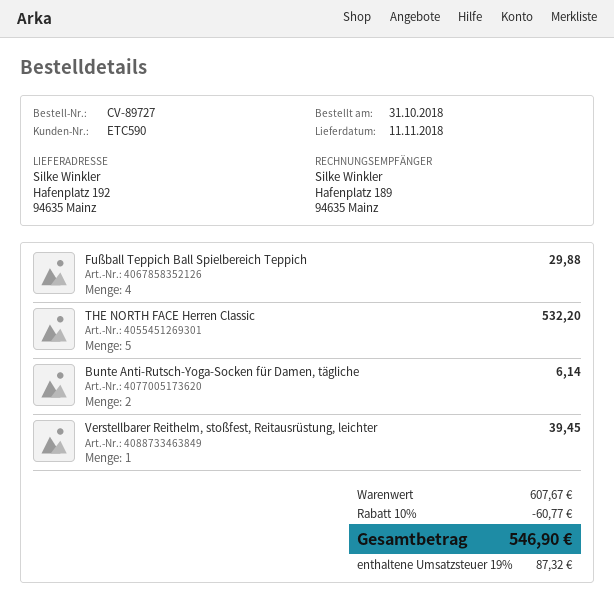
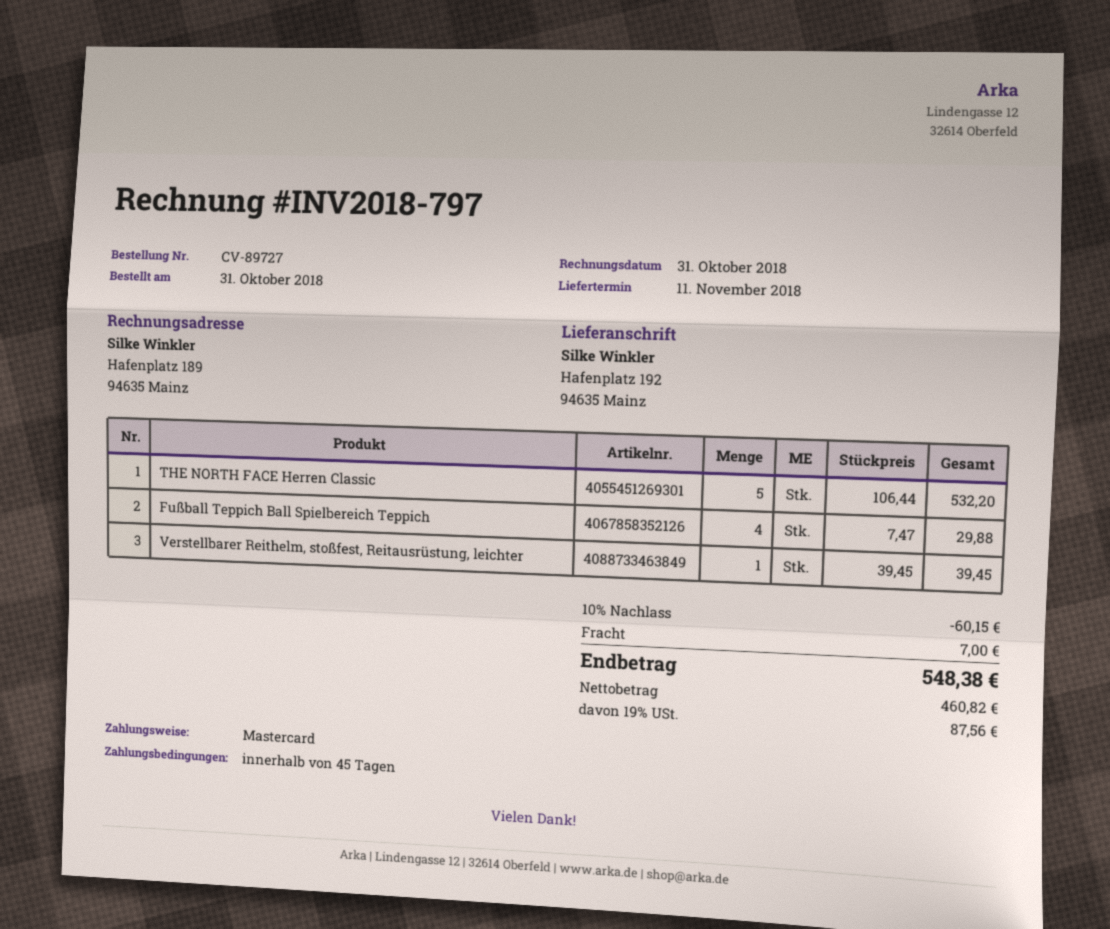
Bunte Anti-Rutsch-Yoga-Socken für Damen, tägliche: 2 for 6.14 -> none
discount: 10% = 60.77 -> 10% = 60.15
shipping: none -> 7.00
tax: 19% = 87.32 -> 19% = 87.56
total: 546.90 -> 548.38

